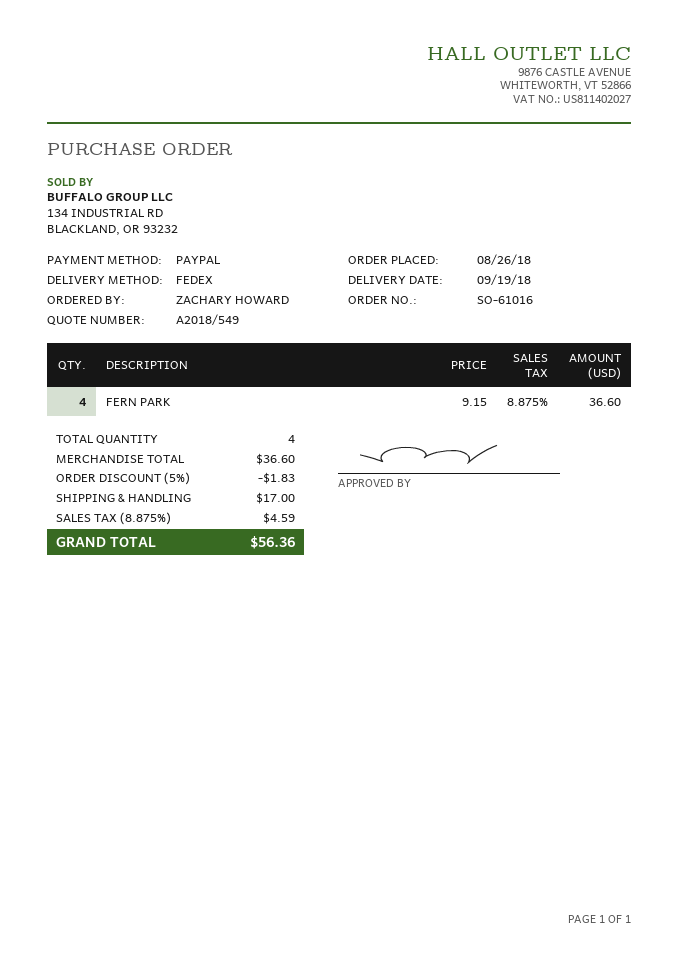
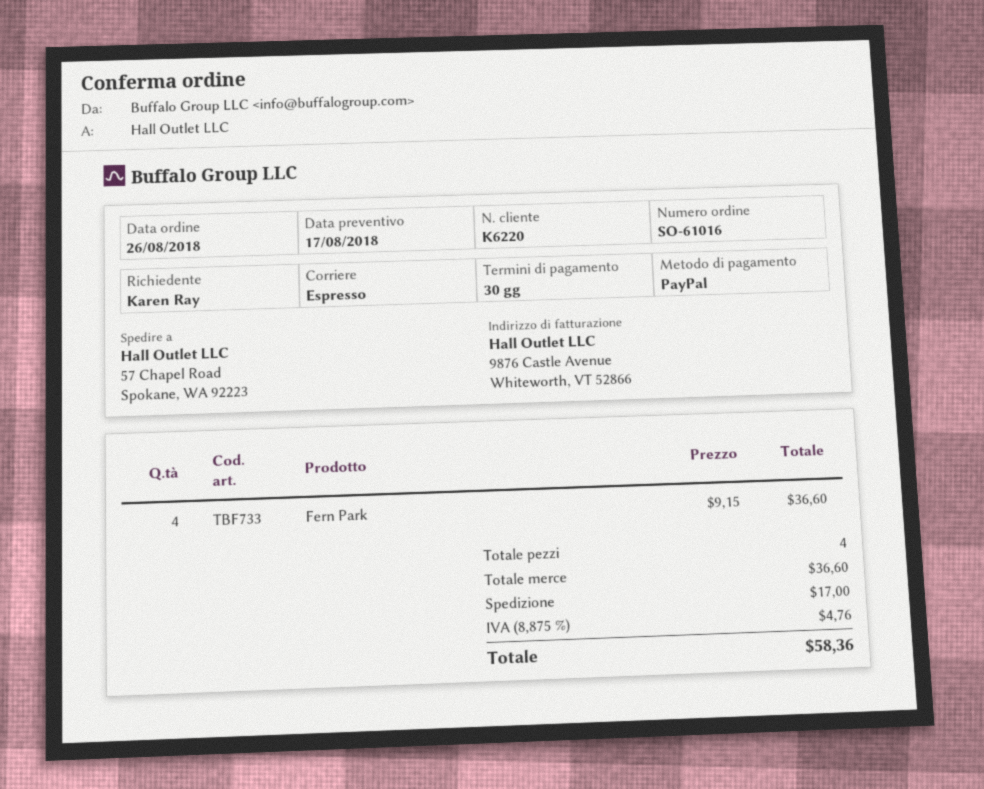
ordered by: ZACHARY HOWARD -> Karen Ray
shipping method: FedEx -> express
discount: 5% = 1.83 -> none
tax: 8.875% = 4.59 -> 8.875% = 4.76
total: 56.36 -> 58.36

